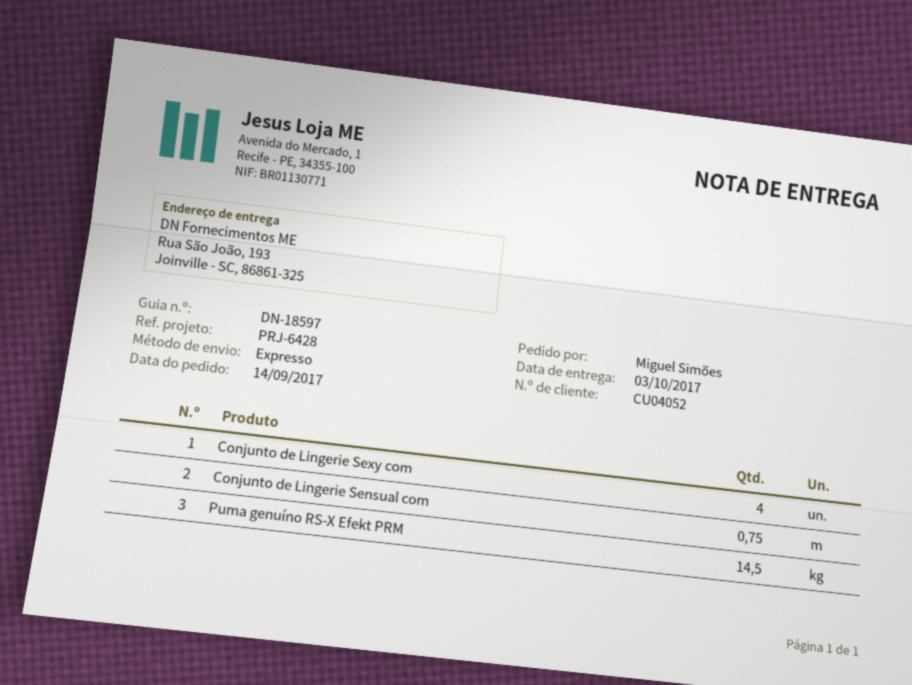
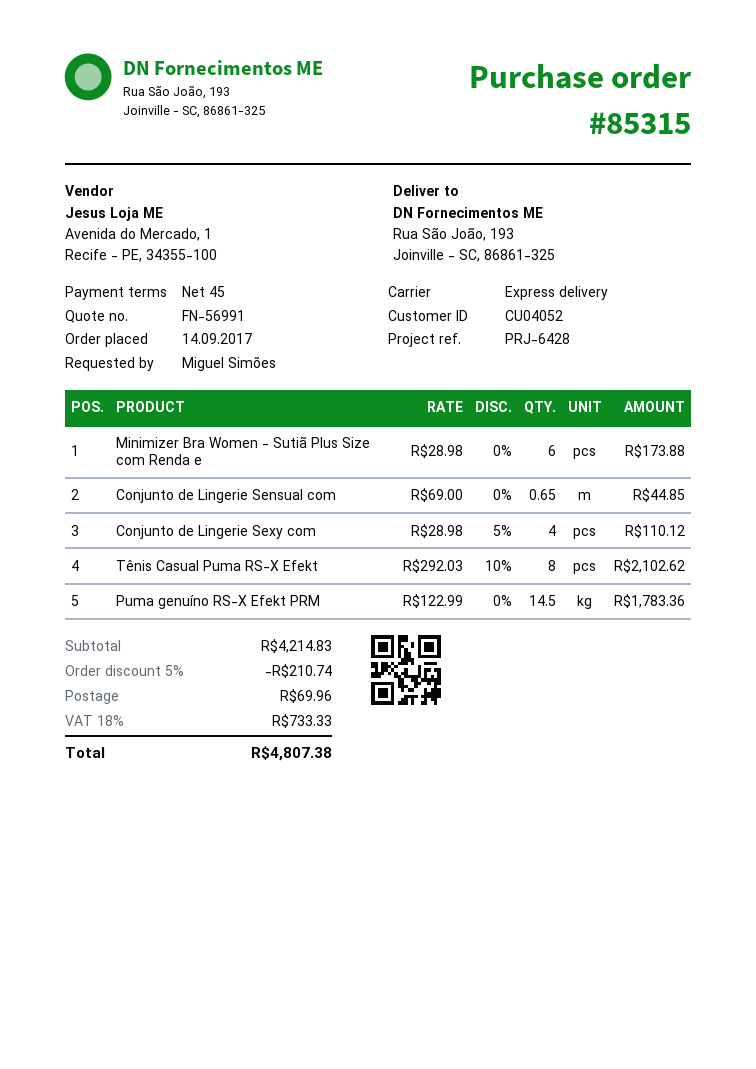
Conjunto de Lingerie Sensual com: 0.75 -> 0.65
Minimizer Bra Women - Sutiã Plus Size com Renda e: none -> 6
Tênis Casual Puma RS-X Efekt: none -> 8

